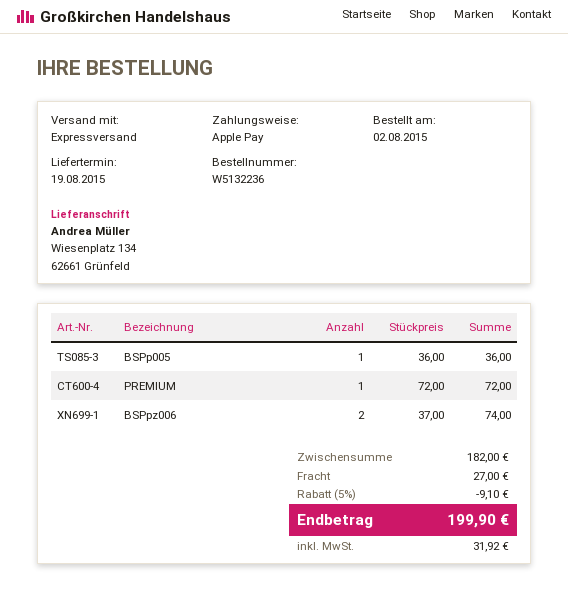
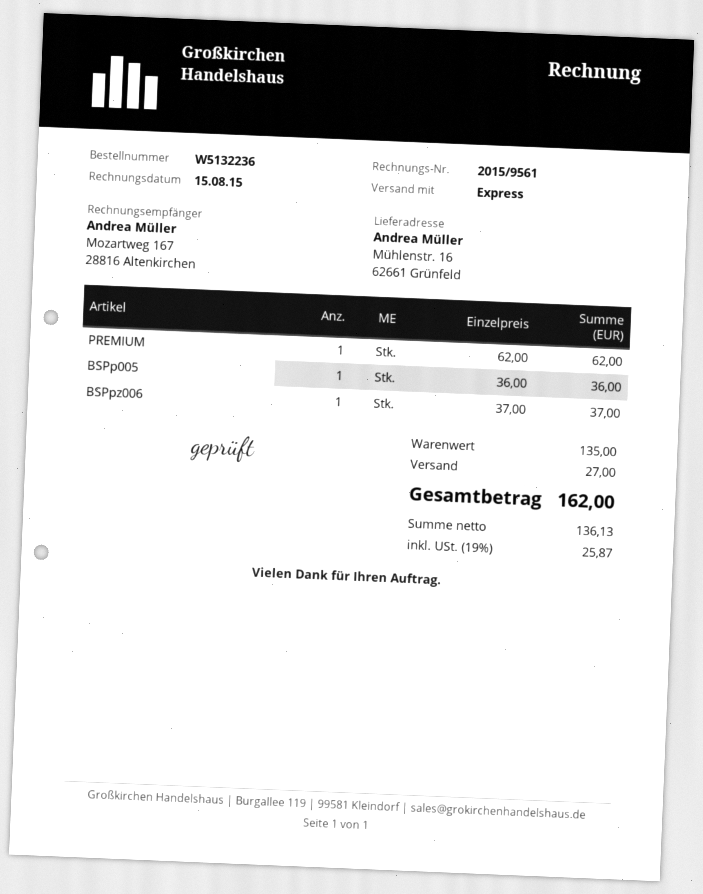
ship to: Wiesenplatz 134, 62661 Grünfeld -> Mühlenstr. 16, 62661 Grünfeld
PREMIUM: 1 x 72.00 = 72.00 -> 1 x 62.00 = 62.00
BSPpz006: 2 x 37.00 = 74.00 -> 1 x 37.00 = 37.00
subtotal: 182.00 -> 135.00
discount: 5% = 9.10 -> none
tax: 31.92 -> 25.87
total: 199.90 -> 162.00

